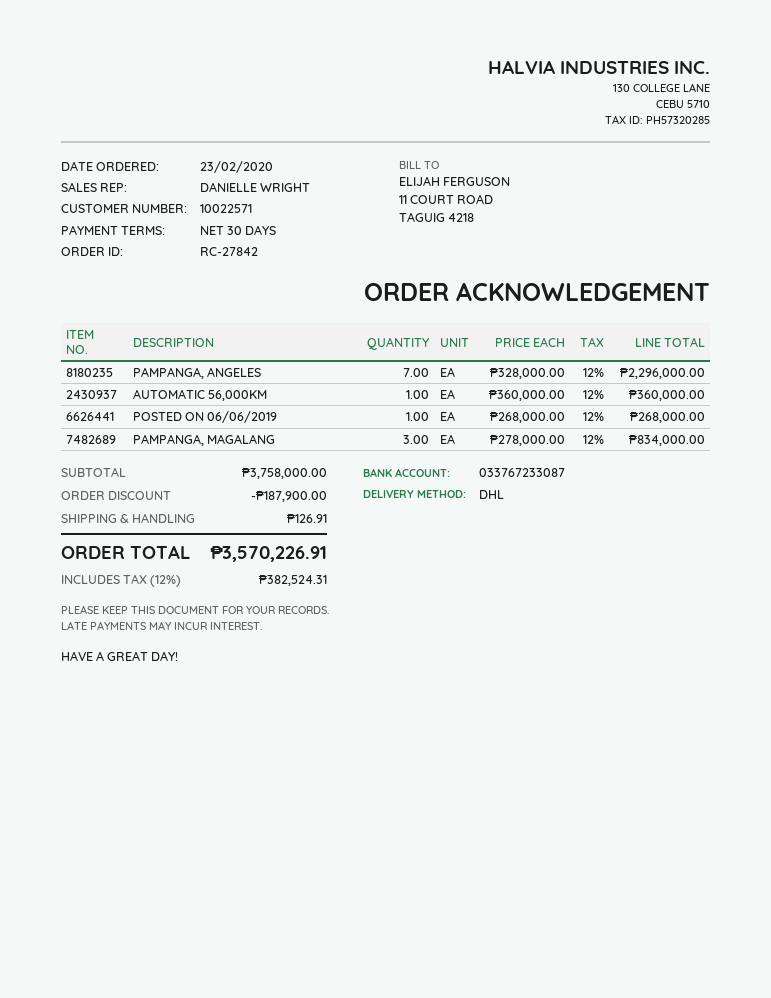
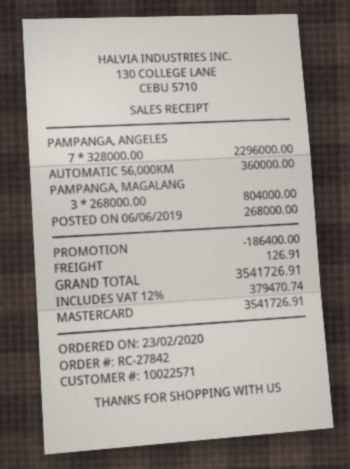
PAMPANGA, MAGALANG: 3 x 278000.00 = 834000.00 -> 3 x 268000.00 = 804000.00
discount: 187900.00 -> 186400.00
tax: 12% = 382524.31 -> 12% = 379470.74
total: 3570226.91 -> 3541726.91

